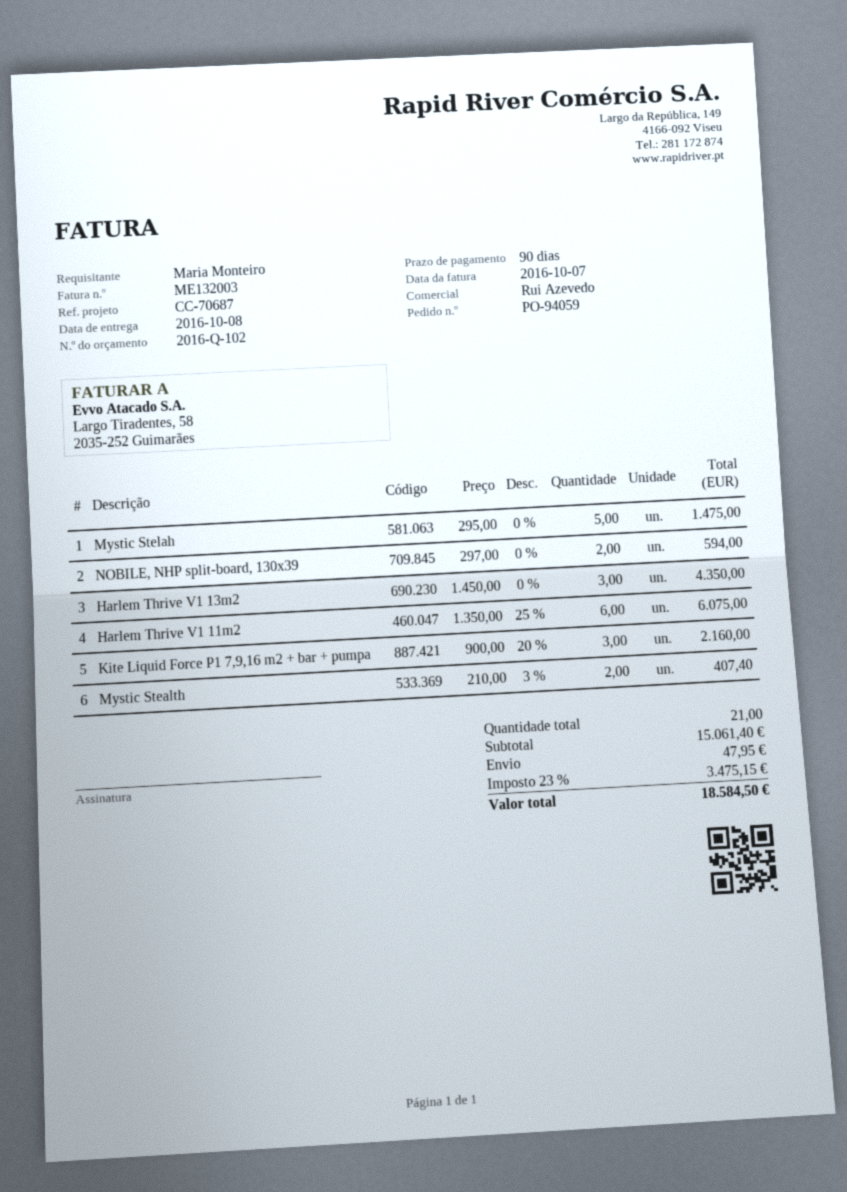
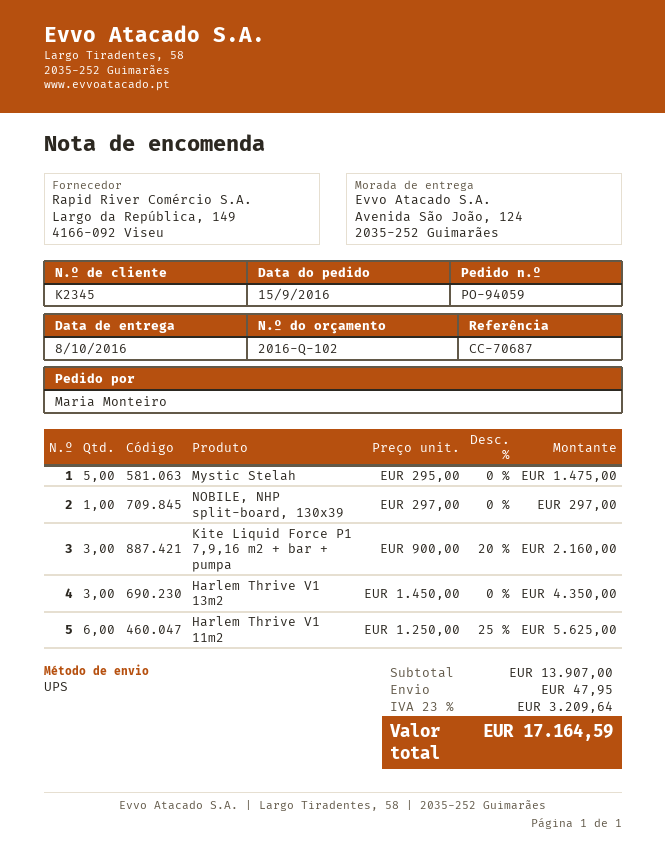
NOBILE, NHP split-board, 130x39: 2 x 297.00 = 594.00 -> 1 x 297.00 = 297.00
Harlem Thrive V1 11m2: 6 x 1350.00 - 25% = 6075.00 -> 6 x 1250.00 - 25% = 5625.00
Mystic Stealth: 2 x 210.00 - 3% = 407.40 -> none
subtotal: 15061.40 -> 13907.00
tax: 23% = 3475.15 -> 23% = 3209.64
total: 18584.50 -> 17164.59

